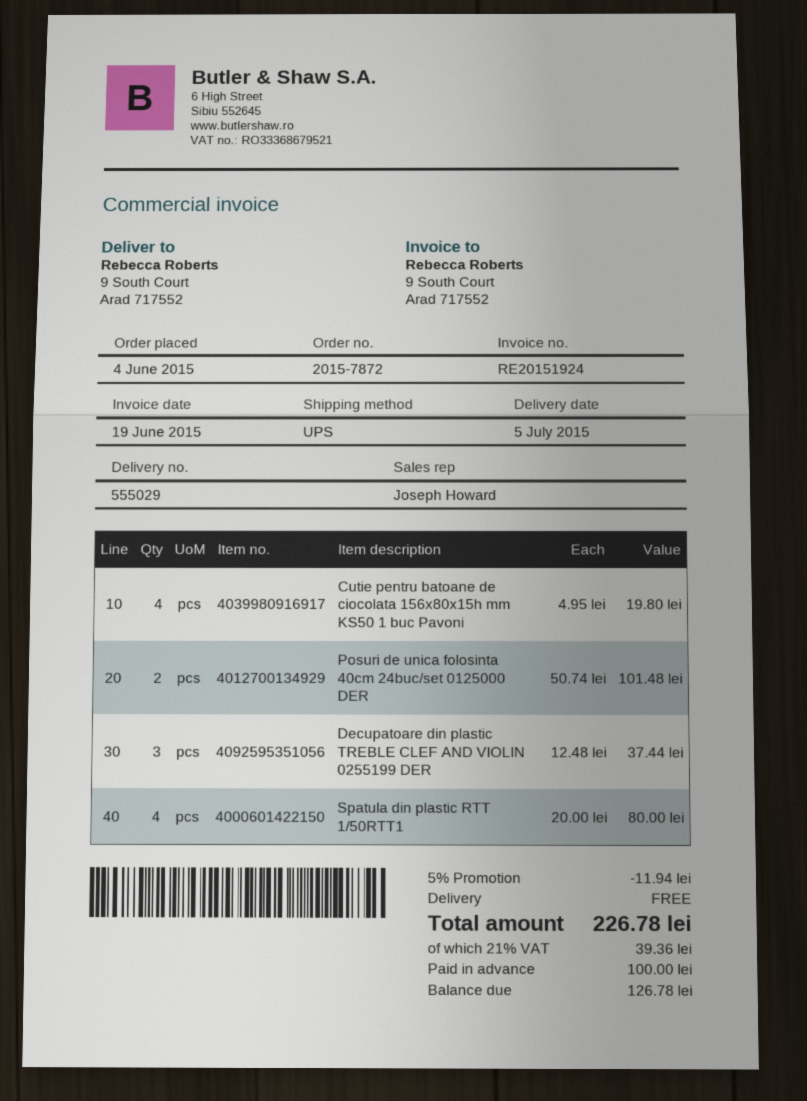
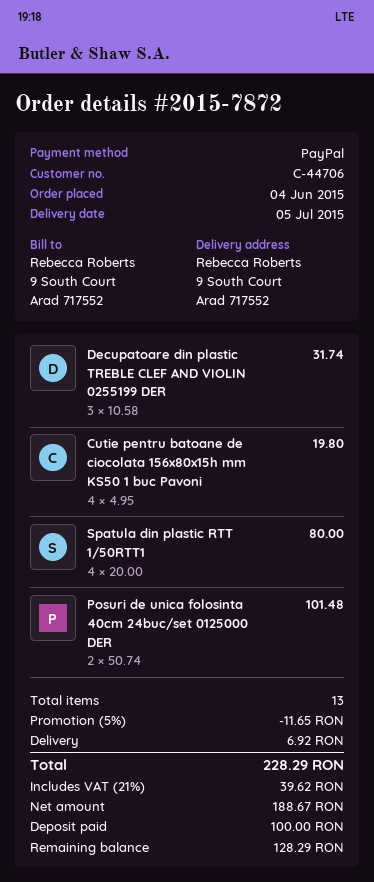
Decupatoare din plastic TREBLE CLEF AND VIOLIN 0255199 DER: 3 x 12.48 = 37.44 -> 3 x 10.58 = 31.74
discount: 5% = 11.94 -> 5% = 11.65
shipping: 0.00 -> 6.92
tax: 21% = 39.36 -> 21% = 39.62
total: 226.78 -> 228.29
balance: 126.78 -> 128.29

